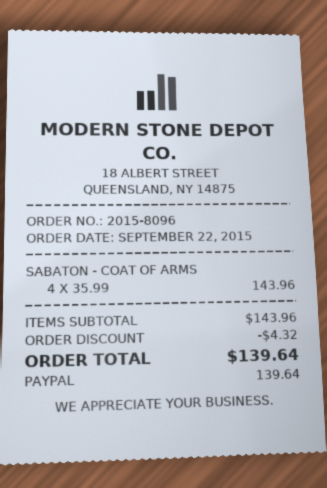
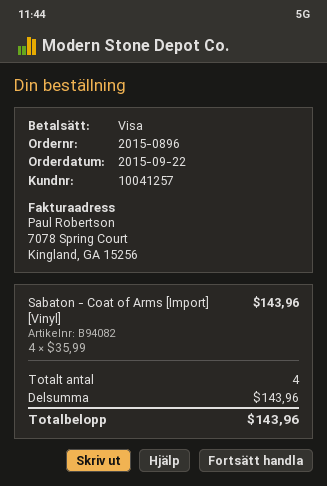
order number: 2015-8096 -> 2015-0896
payment method: PayPal -> Visa
discount: 4.32 -> none
total: 139.64 -> 143.96

